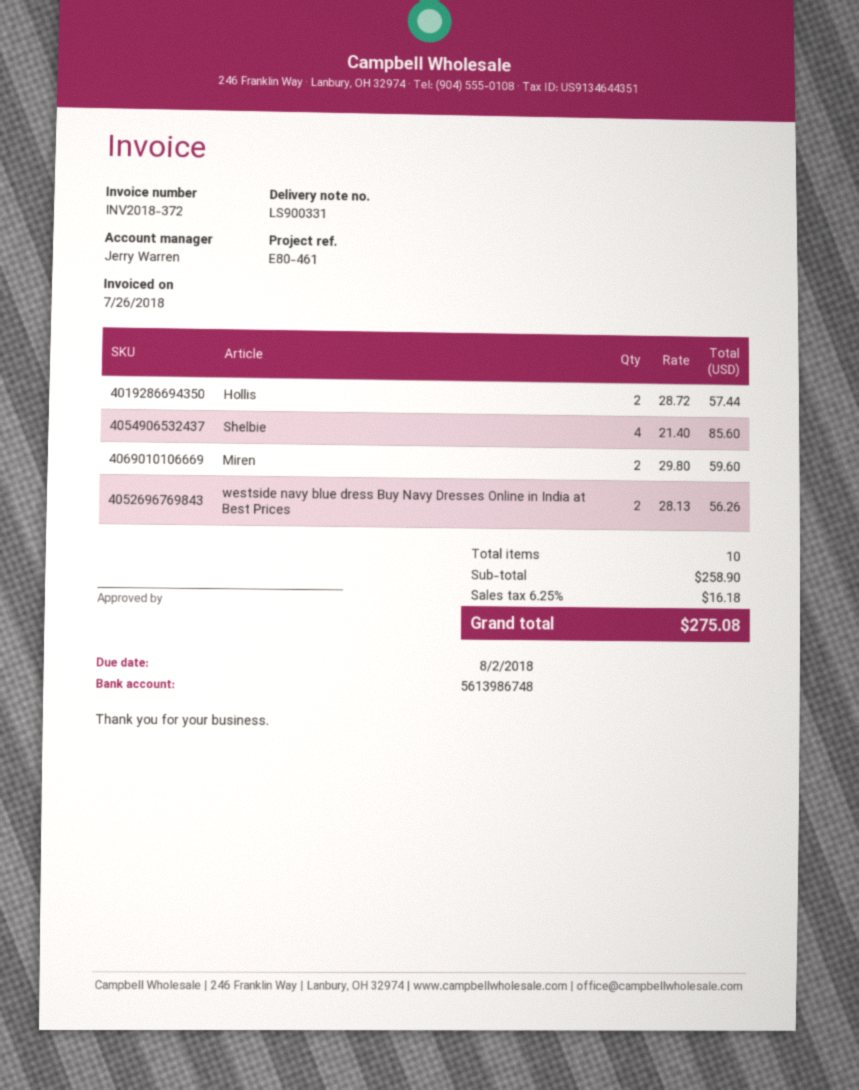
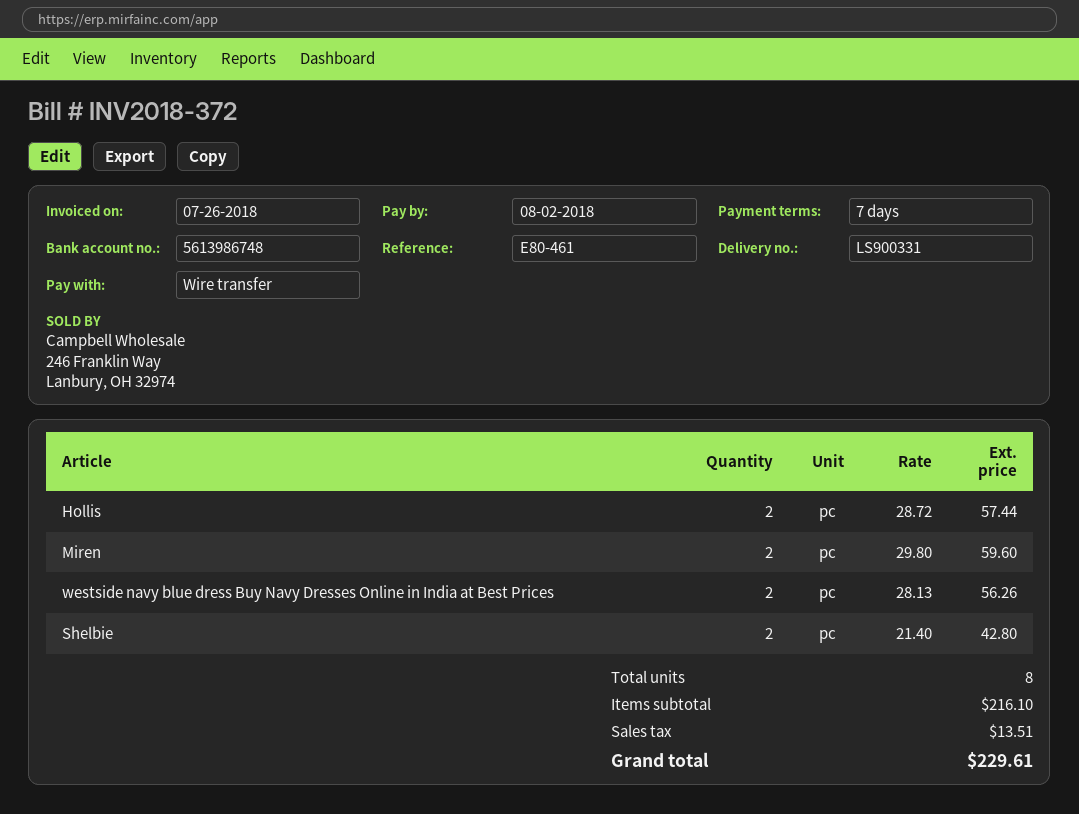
Shelbie: 4 x 21.40 = 85.60 -> 2 x 21.40 = 42.80
total quantity: 10 -> 8
subtotal: 258.90 -> 216.10
tax: 16.18 -> 13.51
total: 275.08 -> 229.61

